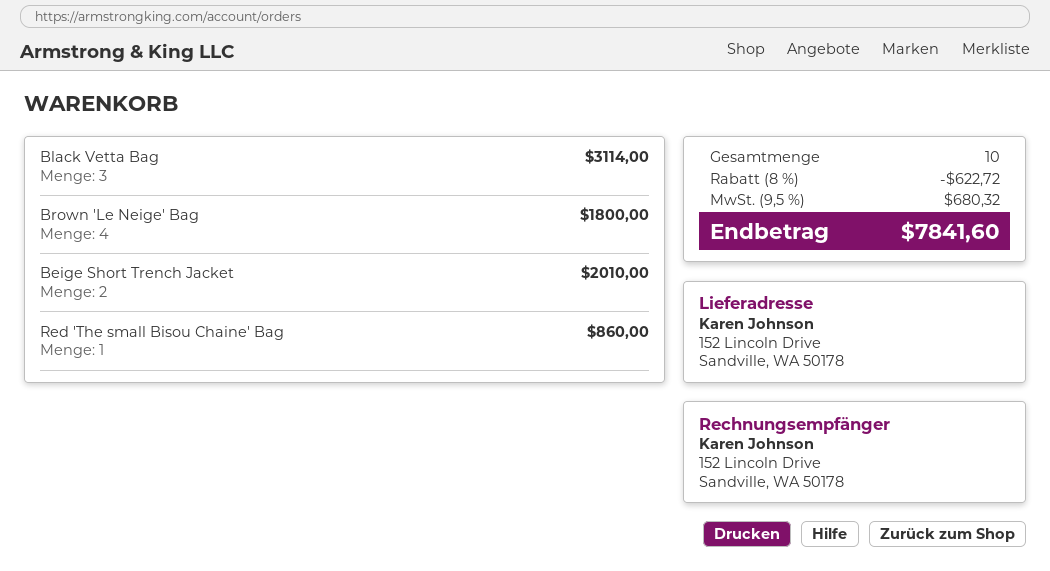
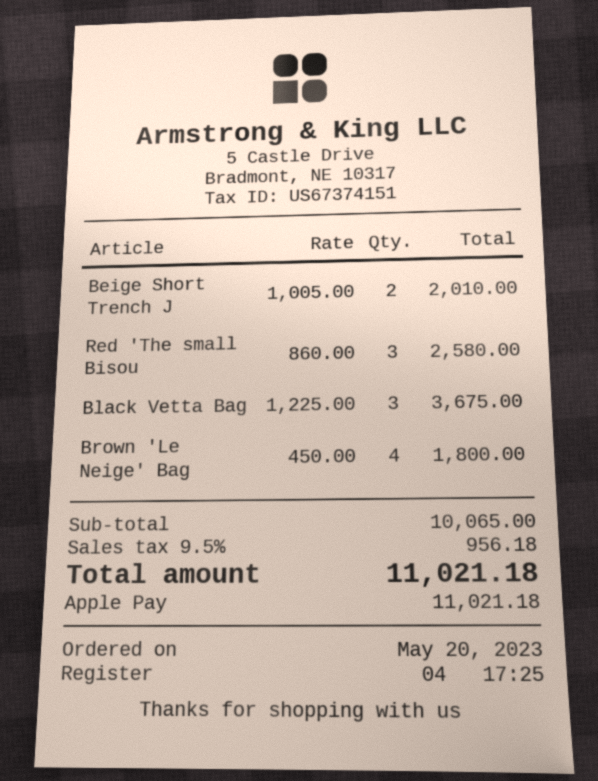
Black Vetta Bag: 3 for 3114.00 -> 3 for 3675.00
Red 'The small Bisou Chaine' Bag: 1 for 860.00 -> 3 for 2580.00
discount: 8% = 622.72 -> none
tax: 9.5% = 680.32 -> 9.5% = 956.18
total: 7841.60 -> 11021.18

